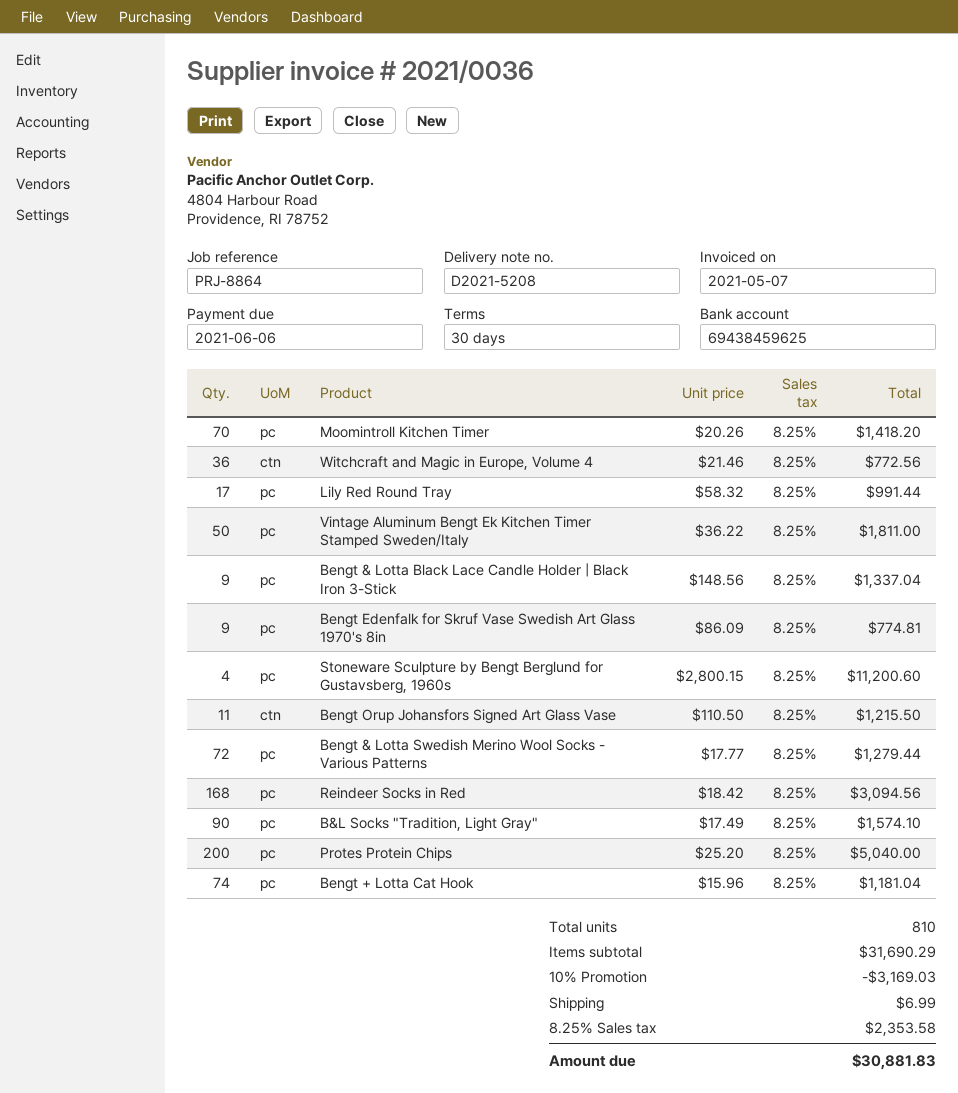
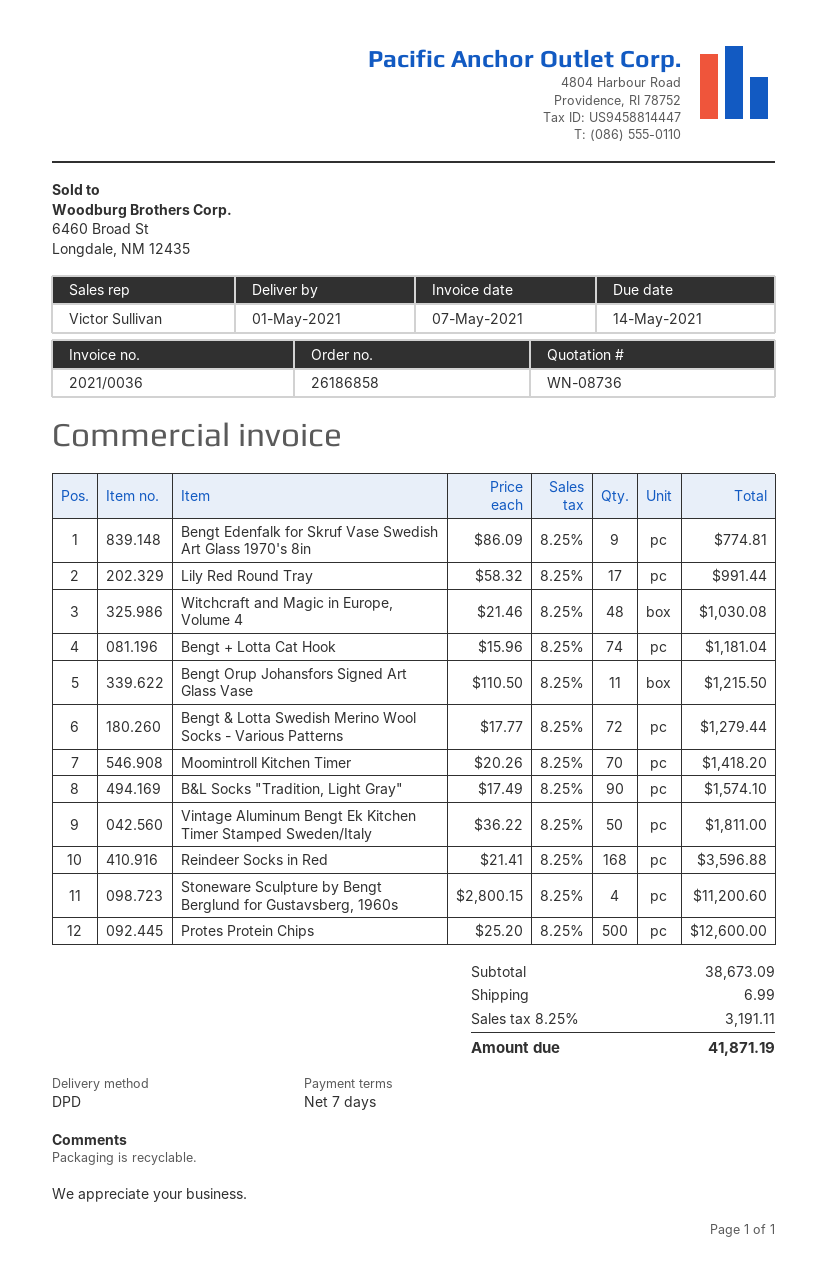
payment terms: 30 days -> 7 days
due date: 2021-06-06 -> 2021-05-14
Witchcraft and Magic in Europe, Volume 4: 36 x 21.46 = 772.56 -> 48 x 21.46 = 1030.08
Bengt & Lotta Black Lace Candle Holder | Black Iron 3-Stick: 9 x 148.56 = 1337.04 -> none
Reindeer Socks in Red: 168 x 18.42 = 3094.56 -> 168 x 21.41 = 3596.88
Protes Protein Chips: 200 x 25.20 = 5040.00 -> 500 x 25.20 = 12600.00
subtotal: 31690.29 -> 38673.09
discount: 10% = 3169.03 -> none
tax: 8.25% = 2353.58 -> 8.25% = 3191.11
total: 30881.83 -> 41871.19

